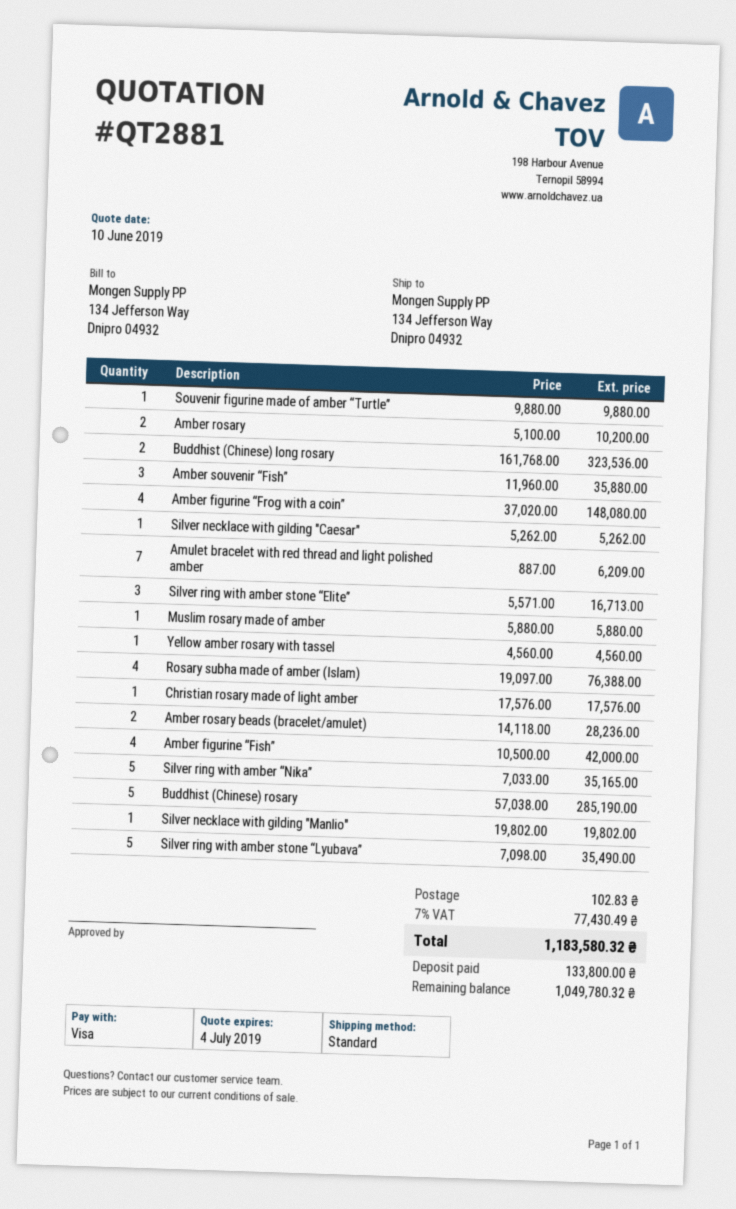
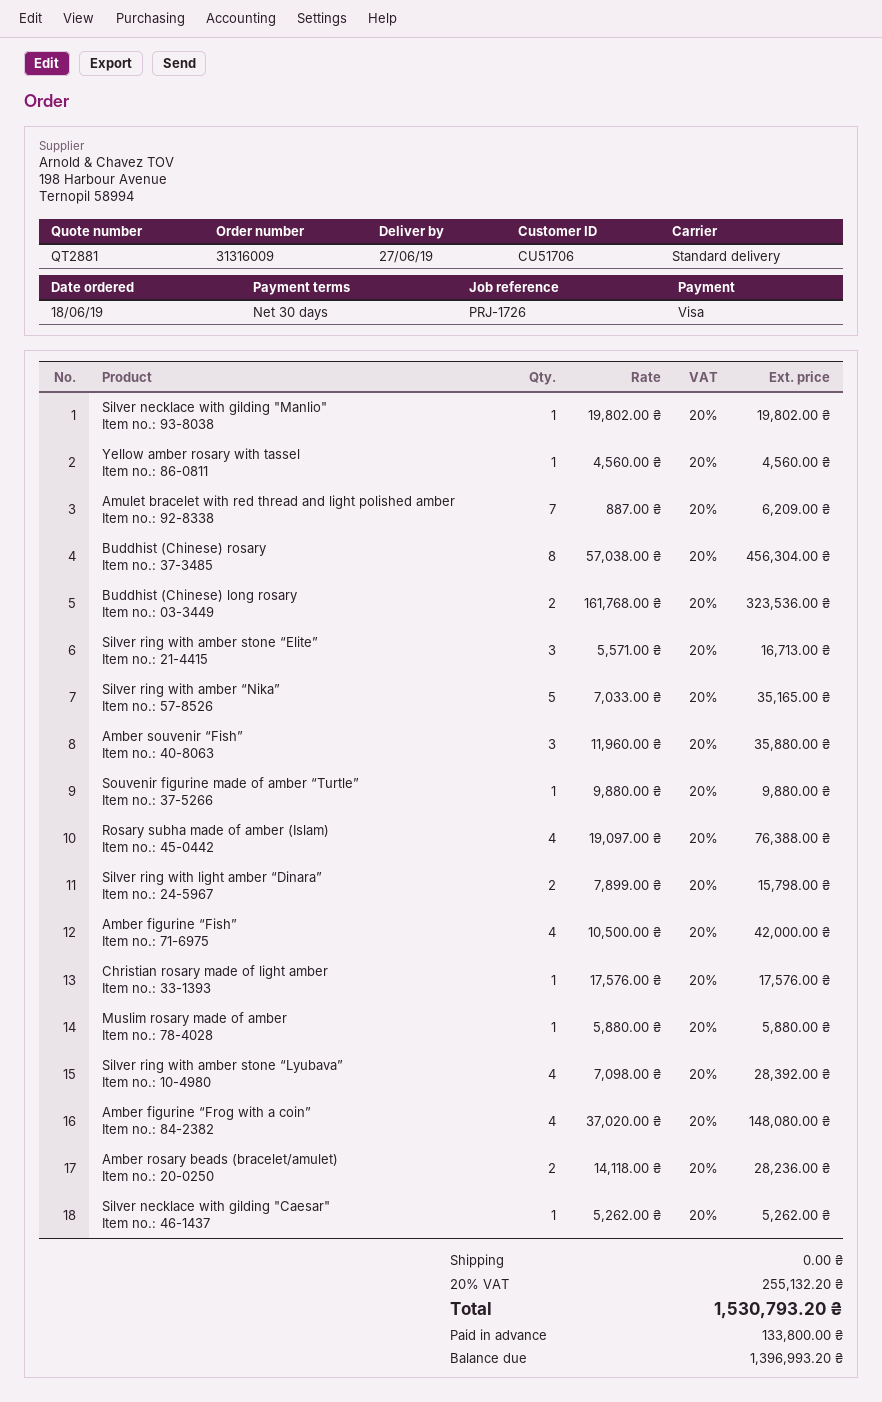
Amber rosary: 2 x 5100.00 = 10200.00 -> none
Buddhist (Chinese) rosary: 5 x 57038.00 = 285190.00 -> 8 x 57038.00 = 456304.00
Silver ring with amber stone “Lyubava”: 5 x 7098.00 = 35490.00 -> 4 x 7098.00 = 28392.00
Silver ring with light amber “Dinara”: none -> 2 x 7899.00 = 15798.00
shipping: 102.83 -> 0.00
tax: 7% = 77430.49 -> 20% = 255132.20
total: 1183580.32 -> 1530793.20
balance: 1049780.32 -> 1396993.20

